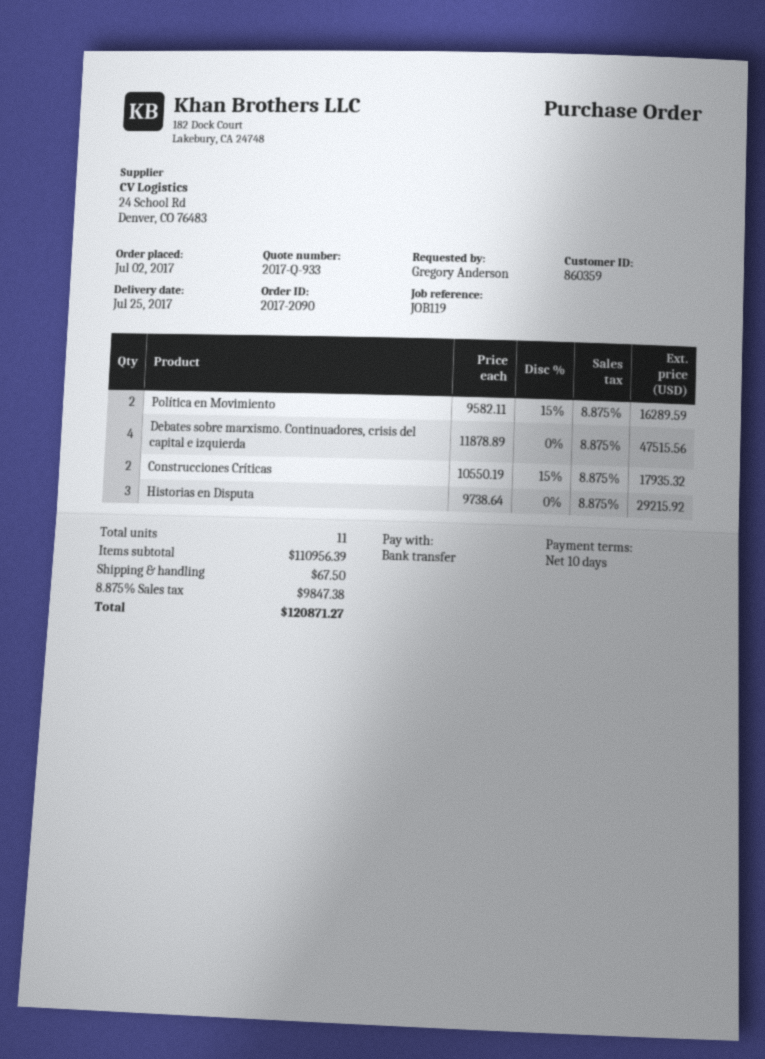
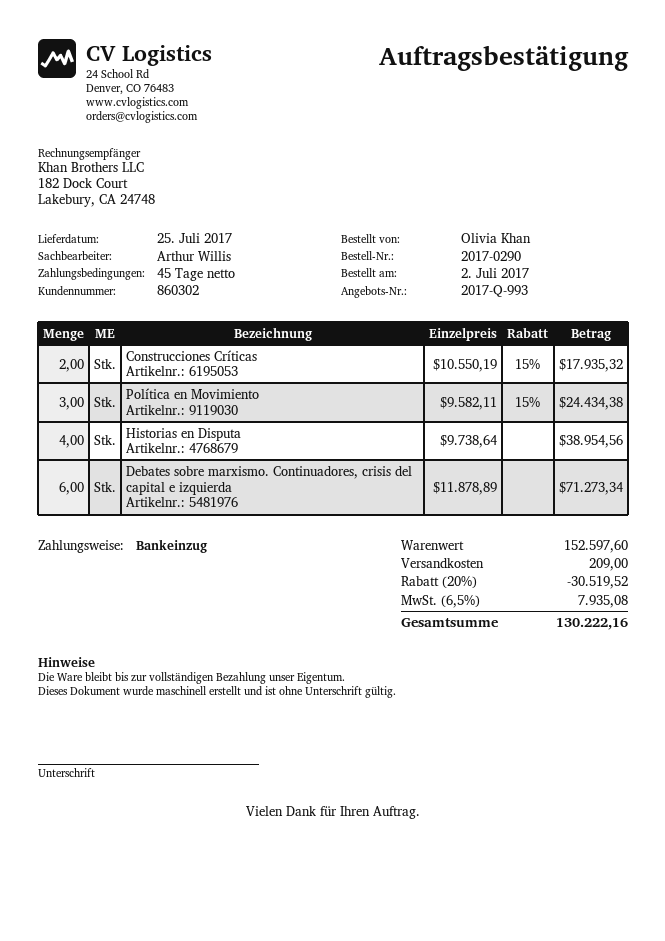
quote number: 2017-Q-933 -> 2017-Q-993
order number: 2017-2090 -> 2017-0290
payment terms: 10 days -> 45 days
customer number: 860359 -> 860302
ordered by: Gregory Anderson -> Olivia Khan
payment method: bank transfer -> direct debit
Política en Movimiento: 2 x 9582.11 - 15% = 16289.59 -> 3 x 9582.11 - 15% = 24434.38
Debates sobre marxismo. Continuadores, crisis del capital e izquierda: 4 x 11878.89 = 47515.56 -> 6 x 11878.89 = 71273.34
Historias en Disputa: 3 x 9738.64 = 29215.92 -> 4 x 9738.64 = 38954.56
subtotal: 110956.39 -> 152597.60
discount: none -> 20% = 30519.52
shipping: 67.50 -> 209.00
tax: 8.875% = 9847.38 -> 6.5% = 7935.08
total: 120871.27 -> 130222.16

